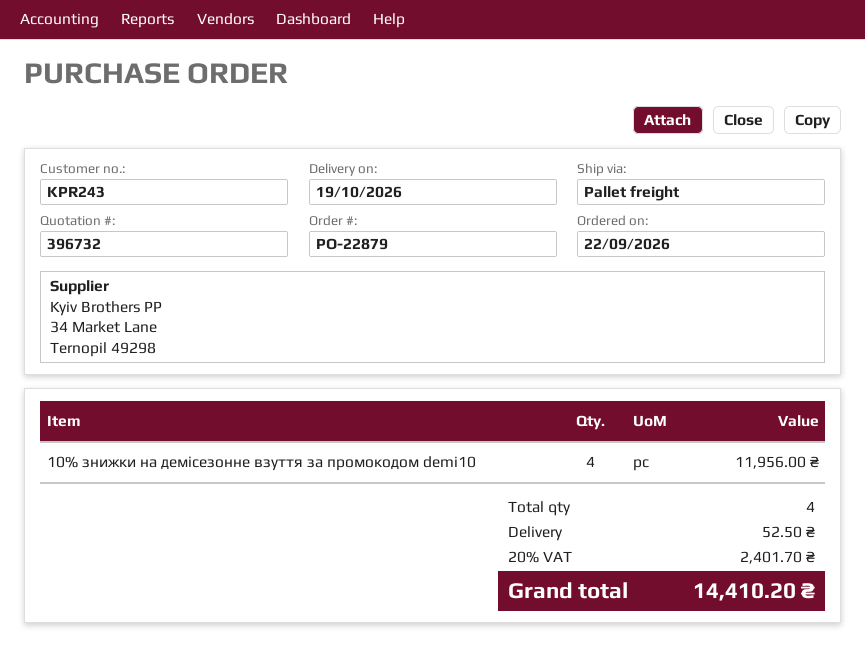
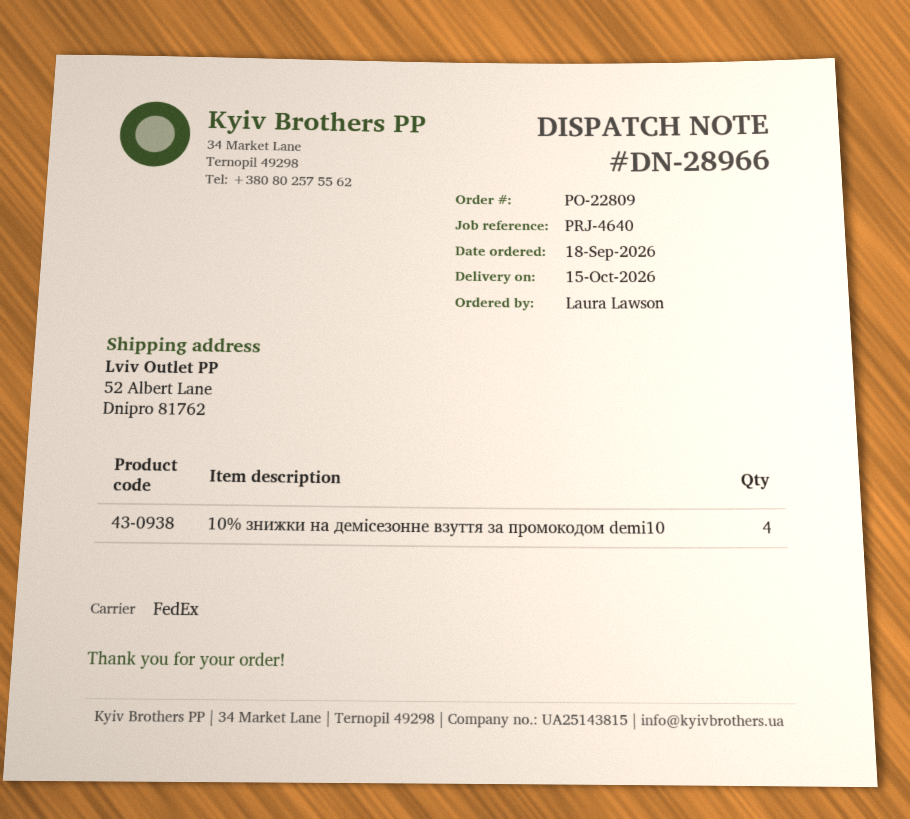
order number: PO-22879 -> PO-22809
order date: 2026-09-22 -> 2026-09-18
delivery date: 2026-10-19 -> 2026-10-15
shipping method: pallet freight -> FedEx

